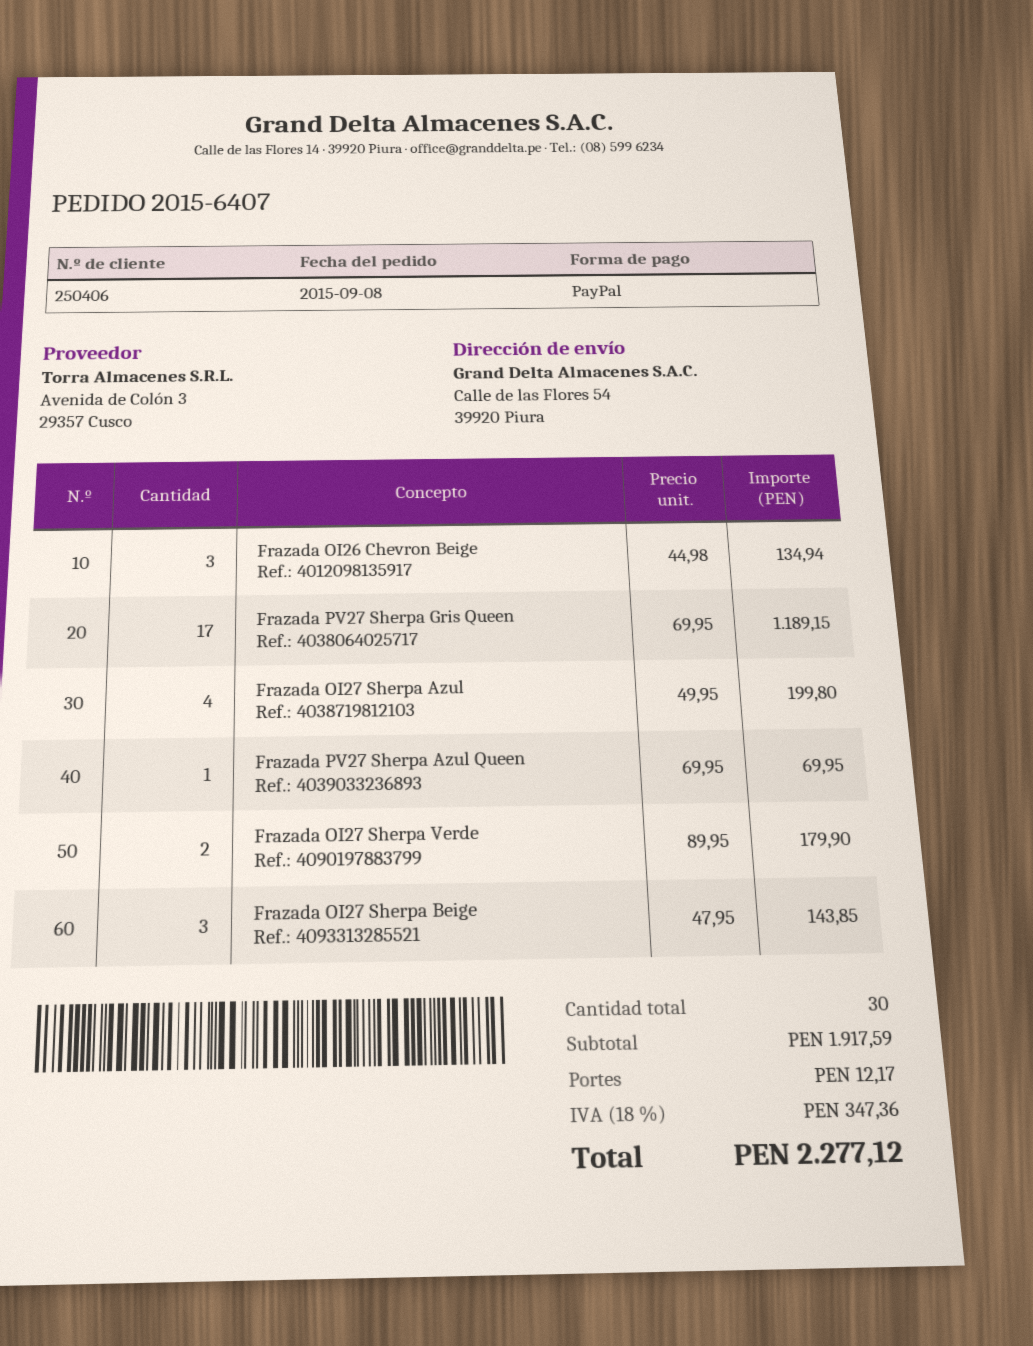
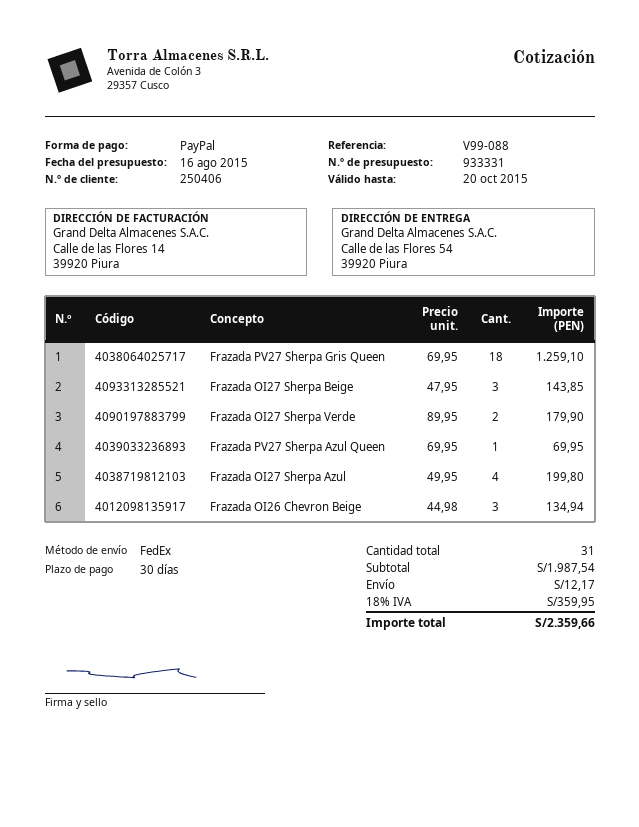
Frazada PV27 Sherpa Gris Queen: 17 x 69.95 = 1189.15 -> 18 x 69.95 = 1259.10
total quantity: 30 -> 31
subtotal: 1917.59 -> 1987.54
tax: 18% = 347.36 -> 18% = 359.95
total: 2277.12 -> 2359.66

